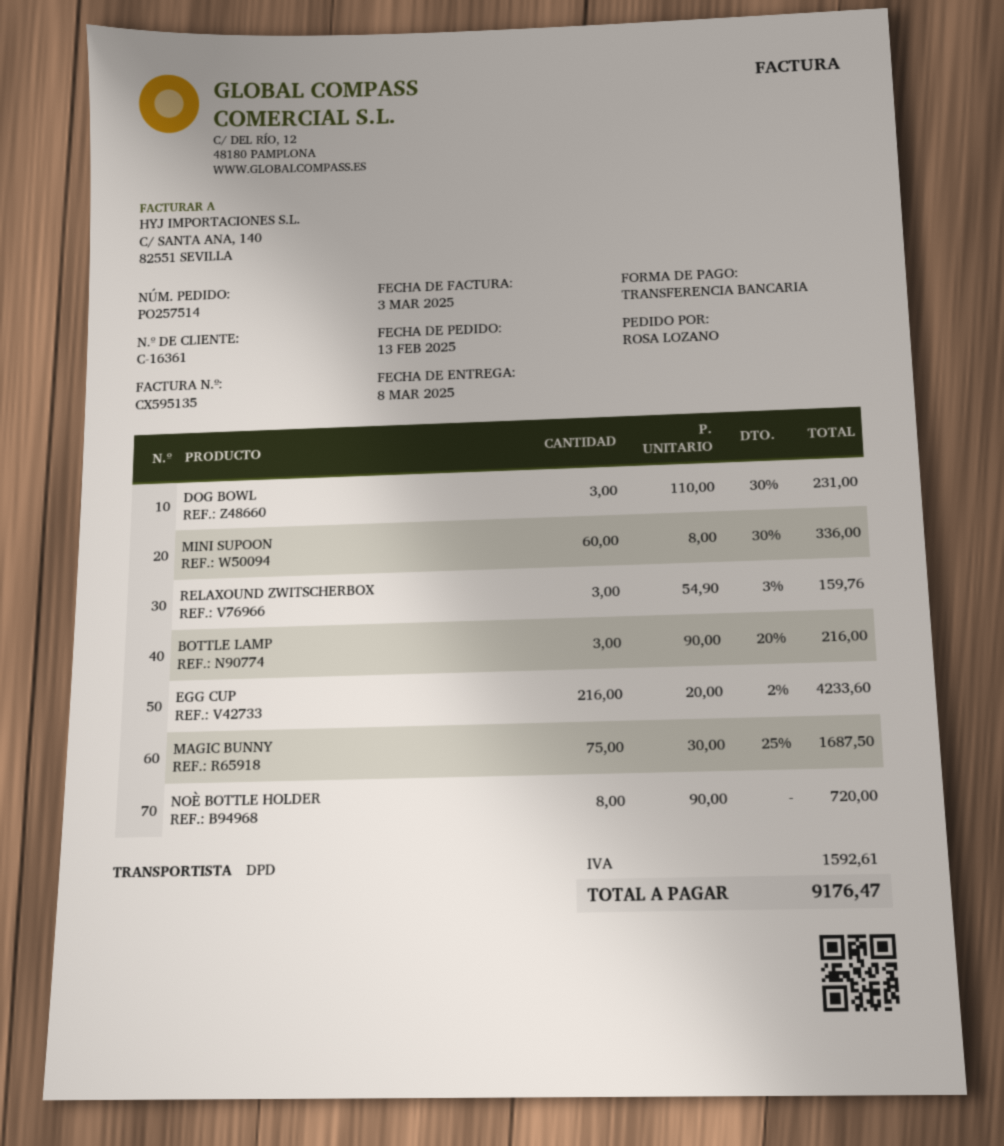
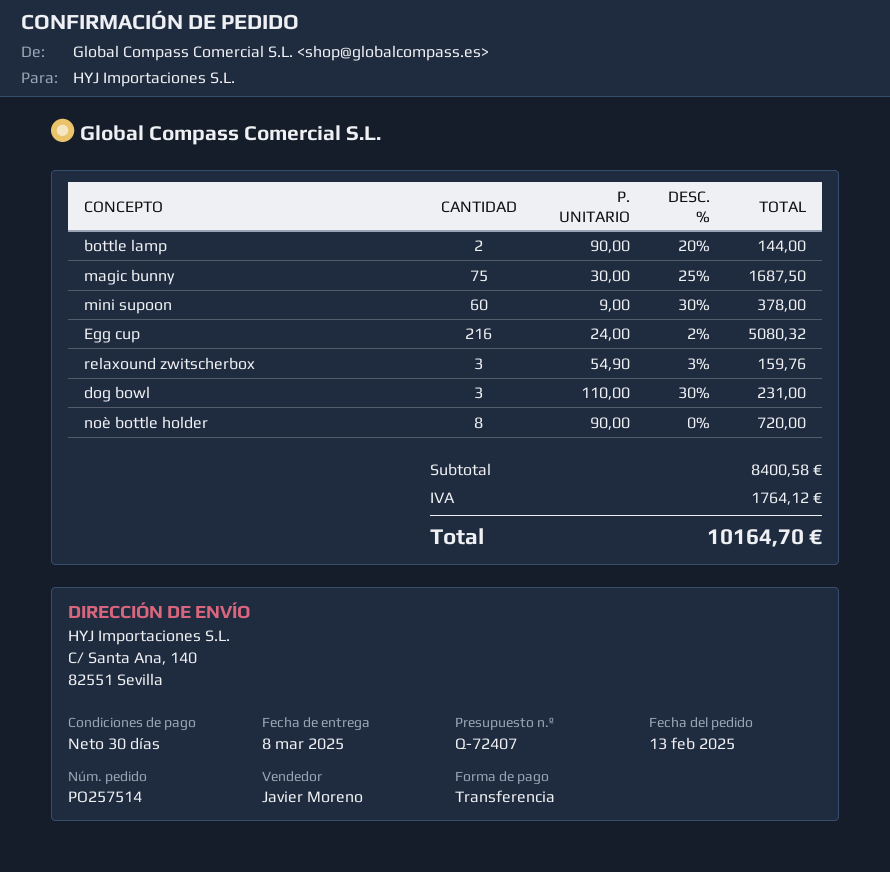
MINI SUPOON: 60 x 8.00 - 30% = 336.00 -> 60 x 9.00 - 30% = 378.00
BOTTLE LAMP: 3 x 90.00 - 20% = 216.00 -> 2 x 90.00 - 20% = 144.00
EGG CUP: 216 x 20.00 - 2% = 4233.60 -> 216 x 24.00 - 2% = 5080.32
tax: 1592.61 -> 1764.12
total: 9176.47 -> 10164.70

